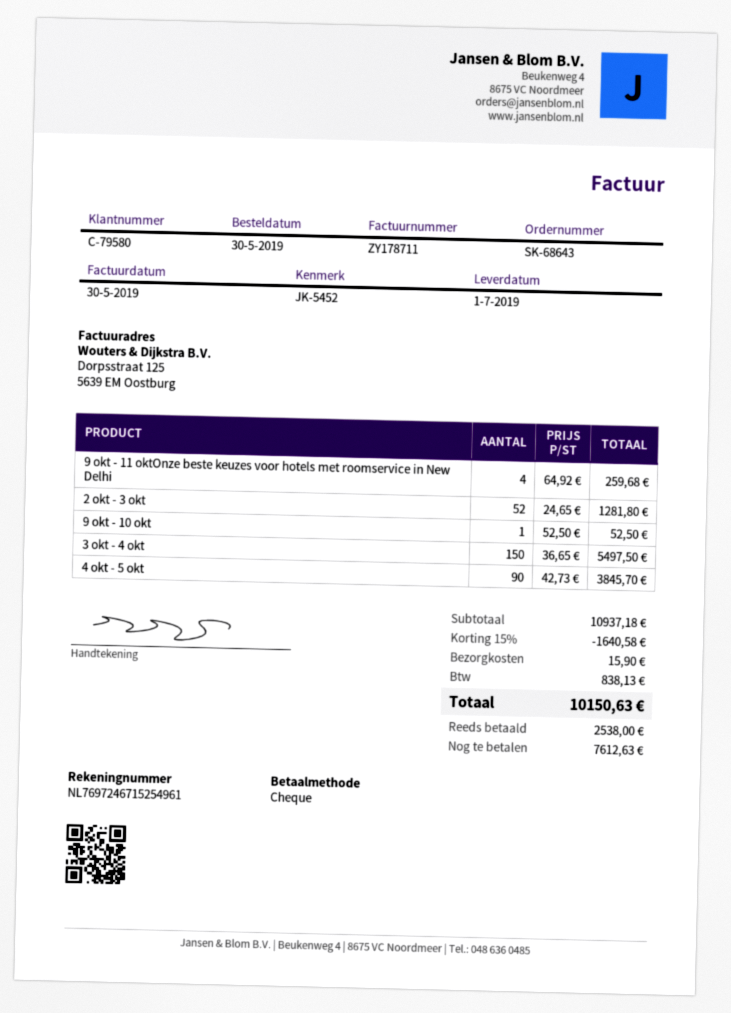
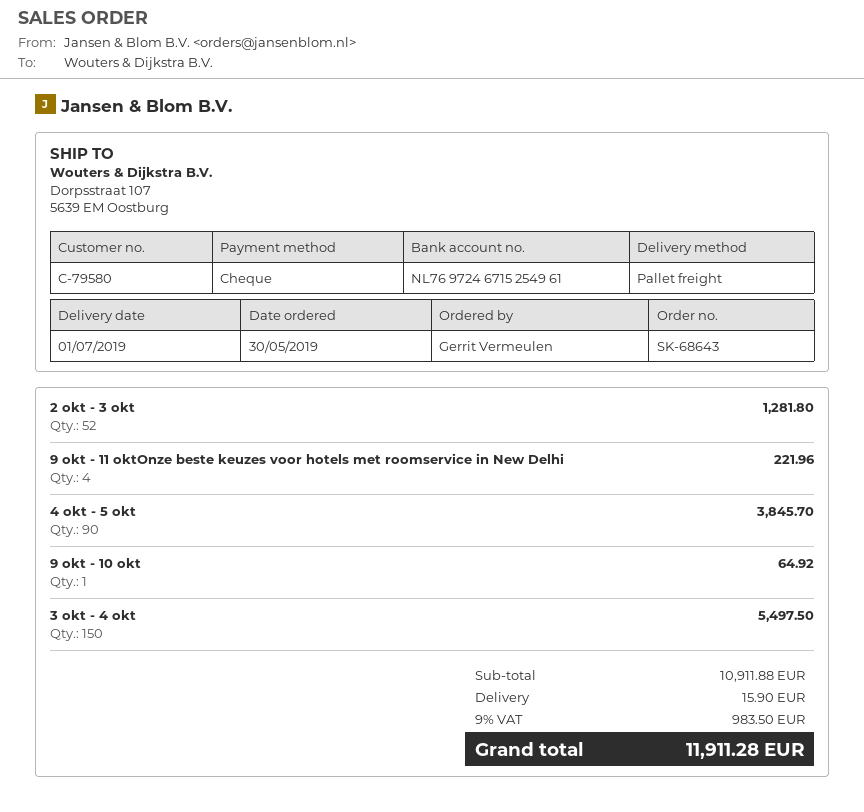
9 okt - 11 oktOnze beste keuzes voor hotels met roomservice in New Delhi: 4 for 259.68 -> 4 for 221.96
9 okt - 10 okt: 1 for 52.50 -> 1 for 64.92
subtotal: 10937.18 -> 10911.88
discount: 15% = 1640.58 -> none
tax: 838.13 -> 983.50
total: 10150.63 -> 11911.28

